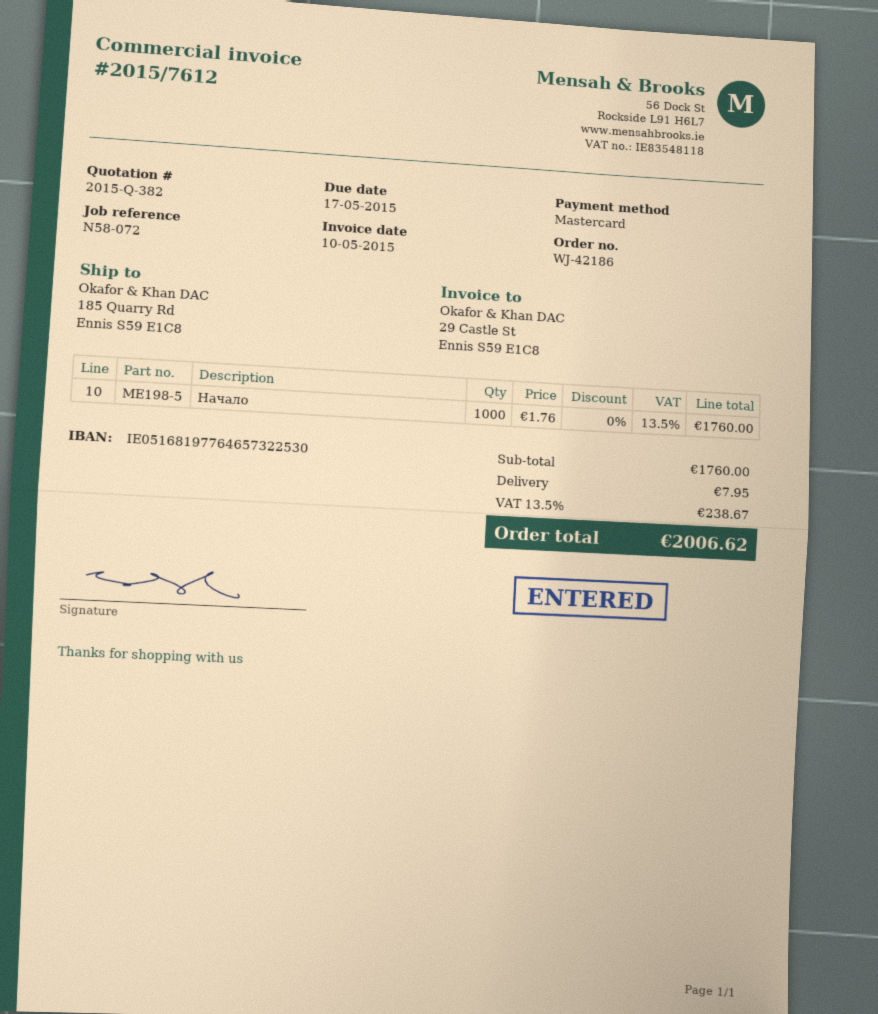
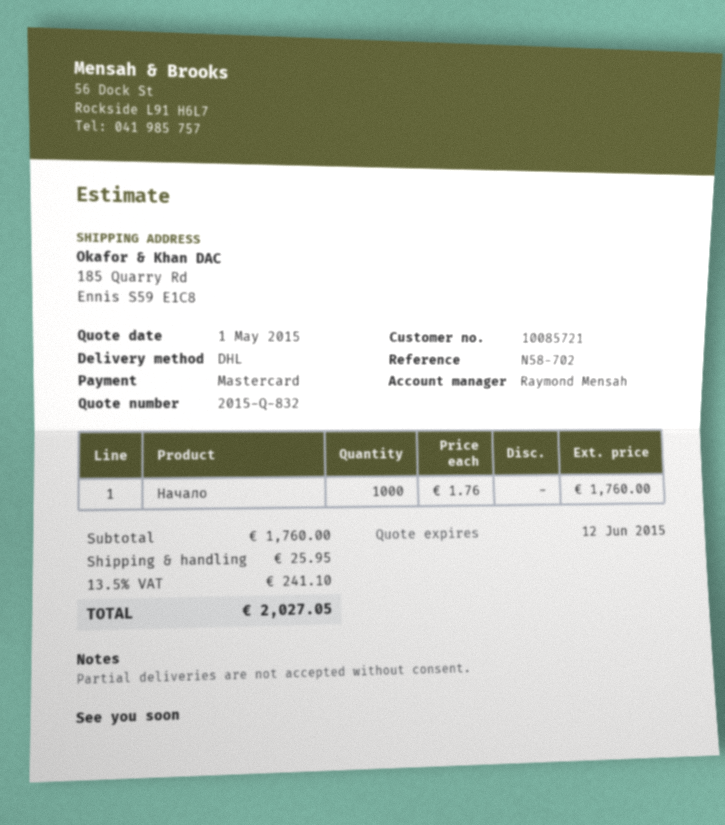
quote number: 2015-Q-382 -> 2015-Q-832
reference: N58-072 -> N58-702
shipping: 7.95 -> 25.95
tax: 13.5% = 238.67 -> 13.5% = 241.10
total: 2006.62 -> 2027.05

